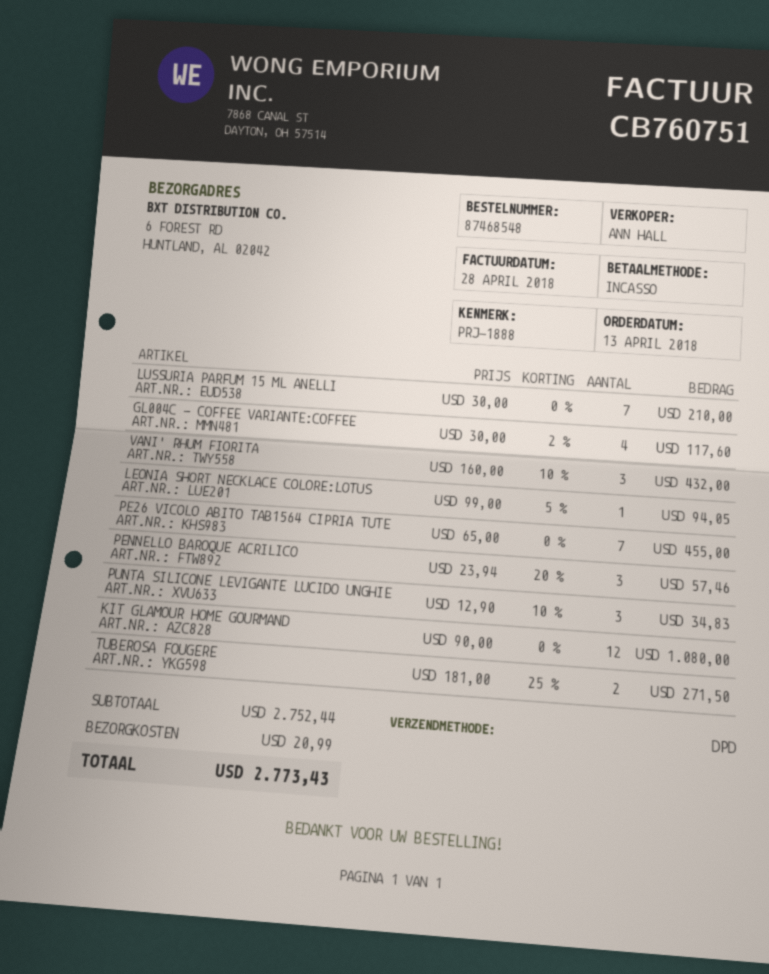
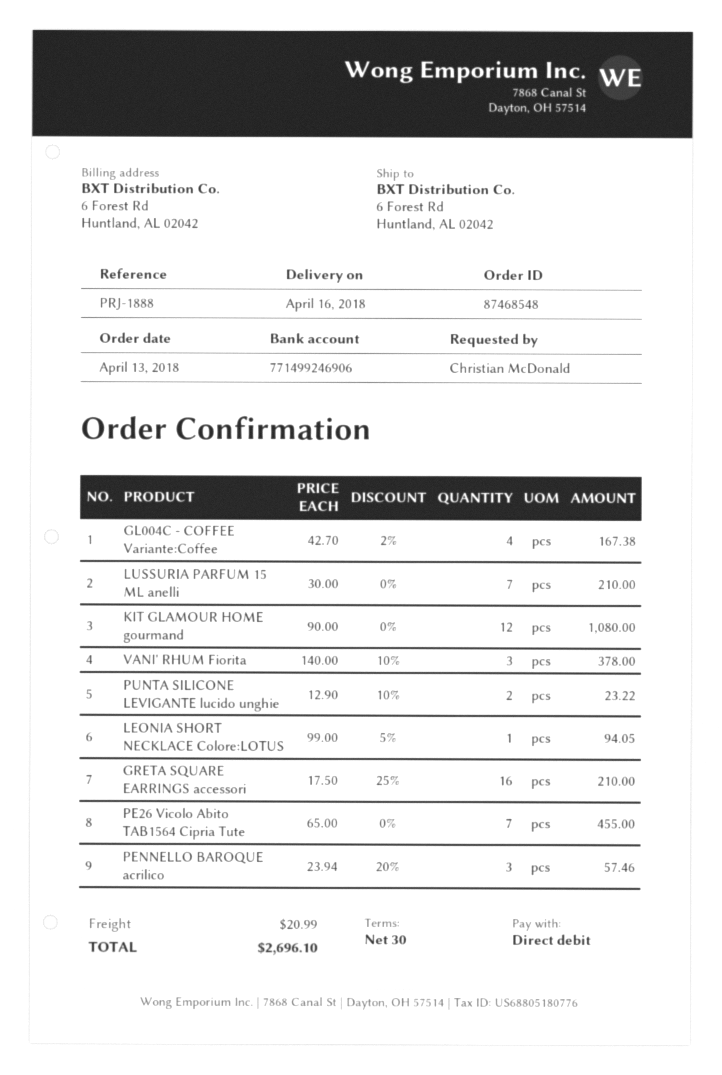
GL004C - COFFEE VARIANTE:COFFEE: 4 x 30.00 - 2% = 117.60 -> 4 x 42.70 - 2% = 167.38
VANI' RHUM FIORITA: 3 x 160.00 - 10% = 432.00 -> 3 x 140.00 - 10% = 378.00
PUNTA SILICONE LEVIGANTE LUCIDO UNGHIE: 3 x 12.90 - 10% = 34.83 -> 2 x 12.90 - 10% = 23.22
TUBEROSA FOUGERE: 2 x 181.00 - 25% = 271.50 -> none
GRETA SQUARE EARRINGS accessori: none -> 16 x 17.50 - 25% = 210.00
total: 2773.43 -> 2696.10

